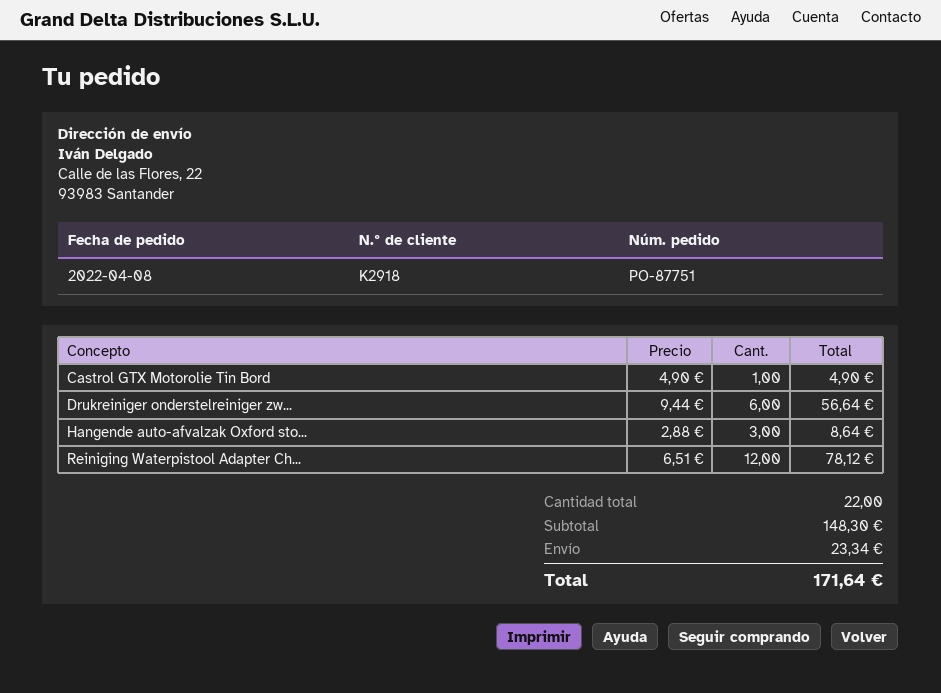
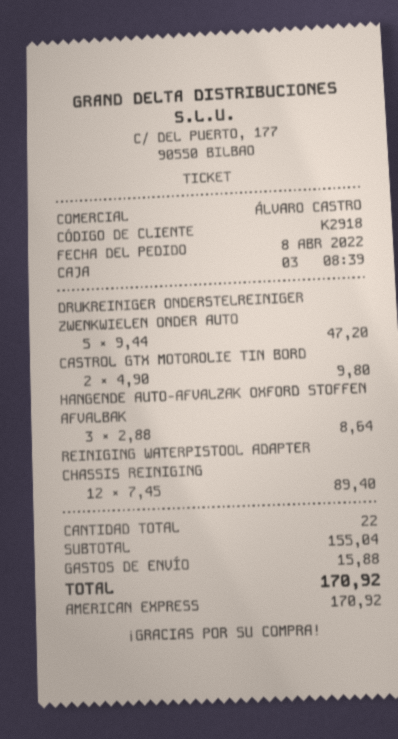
Castrol GTX Motorolie Tin Bord: 1 x 4.90 = 4.90 -> 2 x 4.90 = 9.80
Drukreiniger onderstelreiniger zw...: 6 x 9.44 = 56.64 -> 5 x 9.44 = 47.20
Reiniging Waterpistool Adapter Ch...: 12 x 6.51 = 78.12 -> 12 x 7.45 = 89.40
subtotal: 148.30 -> 155.04
shipping: 23.34 -> 15.88
total: 171.64 -> 170.92

